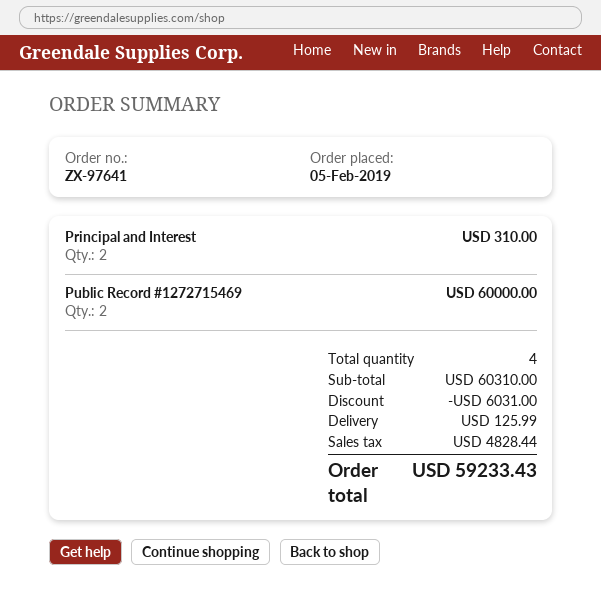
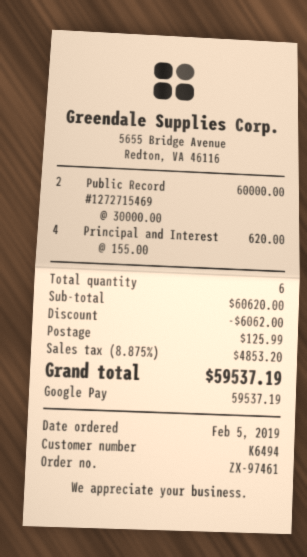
order number: ZX-97641 -> ZX-97461
Principal and Interest: 2 for 310.00 -> 4 for 620.00
total quantity: 4 -> 6
subtotal: 60310.00 -> 60620.00
discount: 6031.00 -> 6062.00
tax: 4828.44 -> 4853.20
total: 59233.43 -> 59537.19

